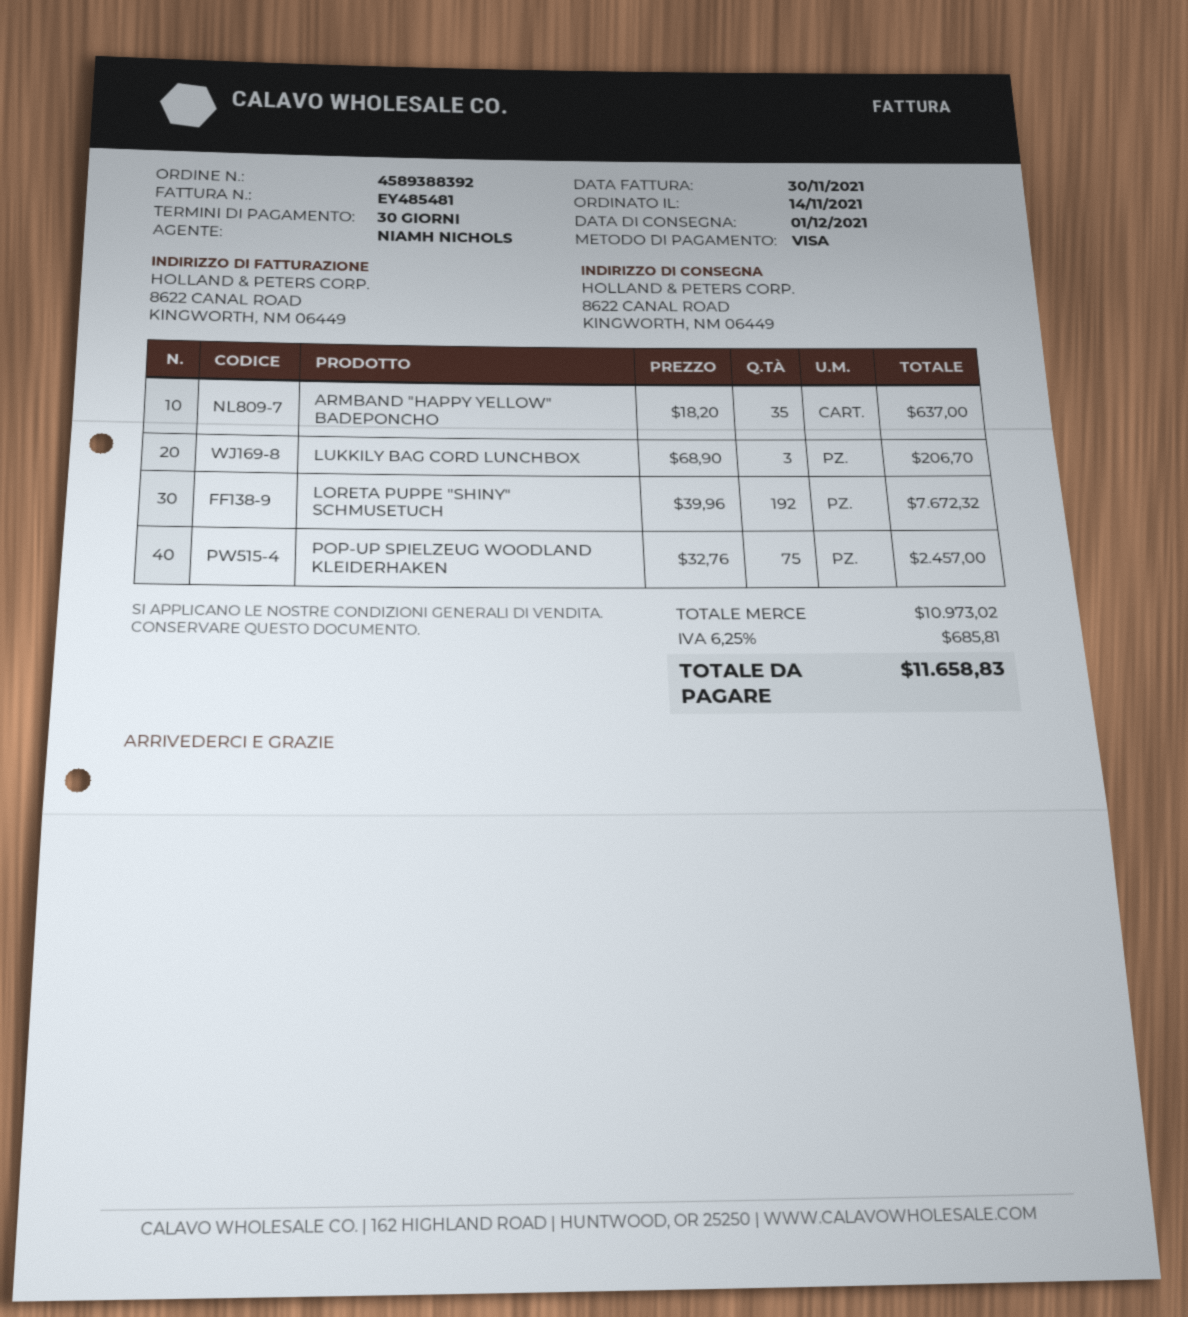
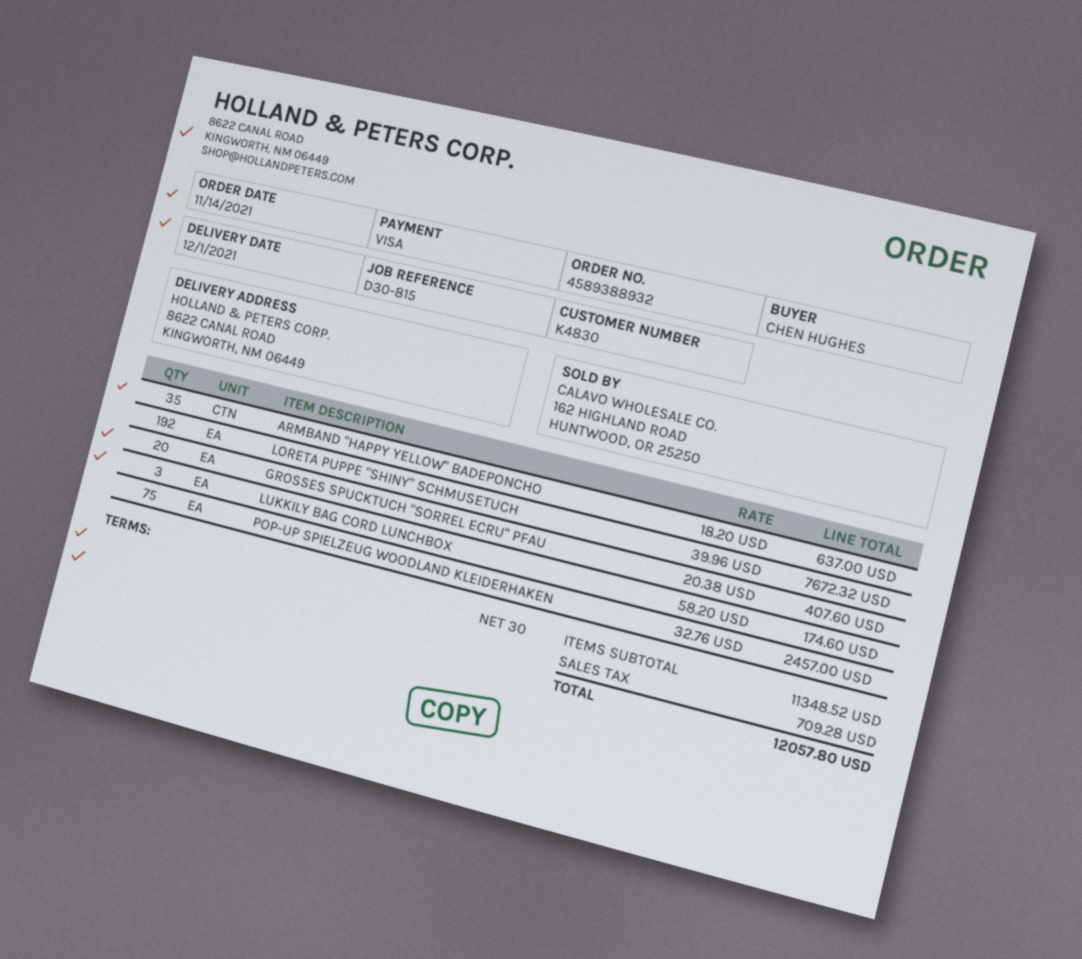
order number: 4589388392 -> 4589388932
LUKKILY BAG CORD LUNCHBOX: 3 x 68.90 = 206.70 -> 3 x 58.20 = 174.60
GROSSES SPUCKTUCH "SORREL ECRU" PFAU: none -> 20 x 20.38 = 407.60
subtotal: 10973.02 -> 11348.52
tax: 685.81 -> 709.28
total: 11658.83 -> 12057.80

